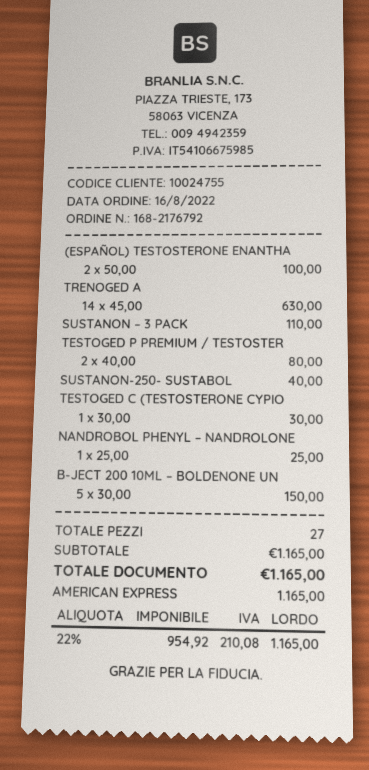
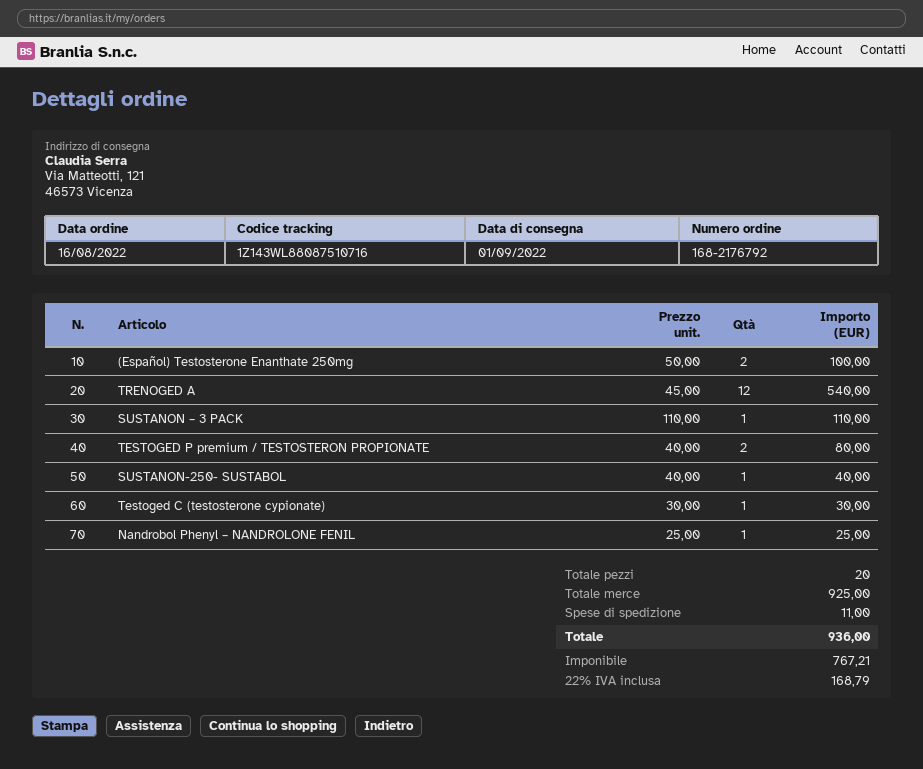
TRENOGED A: 14 x 45.00 = 630.00 -> 12 x 45.00 = 540.00
B-JECT 200 10ML – BOLDENONE UN: 5 x 30.00 = 150.00 -> none
total quantity: 27 -> 20
subtotal: 1165.00 -> 925.00
shipping: none -> 11.00
net: 954.92 -> 767.21
tax: 22% = 210.08 -> 22% = 168.79
total: 1165.00 -> 936.00

